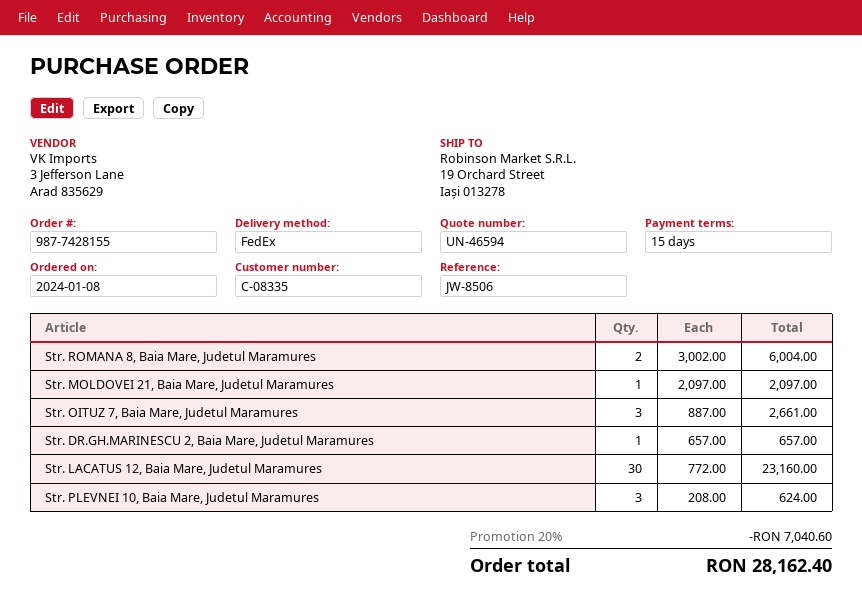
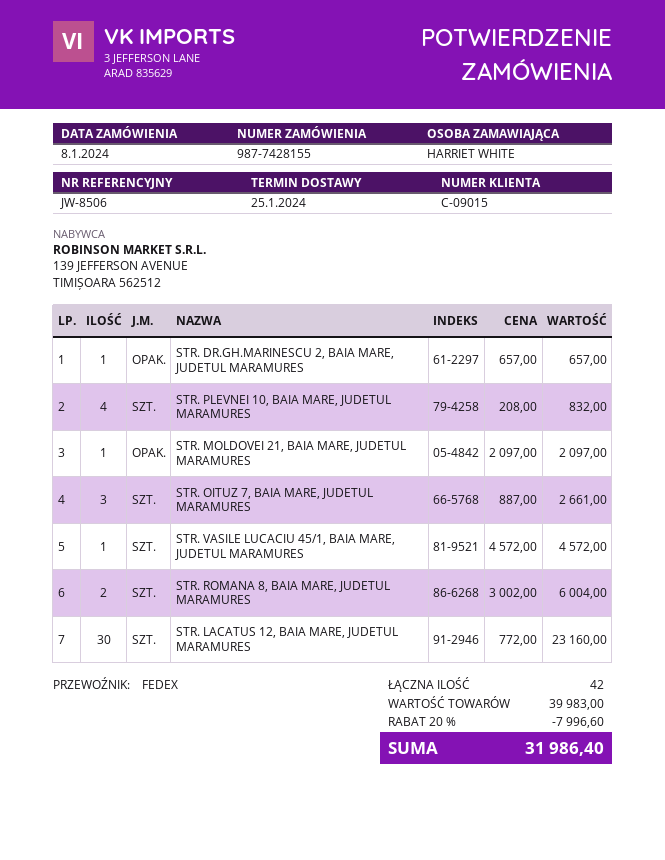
customer number: C-08335 -> C-09015
Str. PLEVNEI 10, Baia Mare, Judetul Maramures: 3 x 208.00 = 624.00 -> 4 x 208.00 = 832.00
STR. VASILE LUCACIU 45/1, BAIA MARE, JUDETUL MARAMURES: none -> 1 x 4572.00 = 4572.00
discount: 20% = 7040.60 -> 20% = 7996.60
total: 28162.40 -> 31986.40

